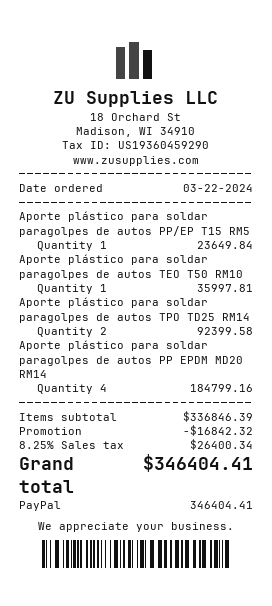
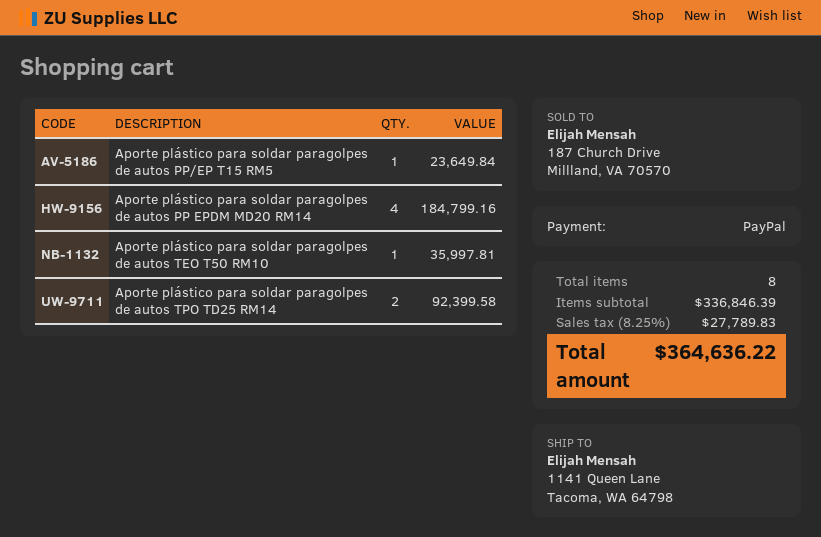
discount: 16842.32 -> none
tax: 8.25% = 26400.34 -> 8.25% = 27789.83
total: 346404.41 -> 364636.22

